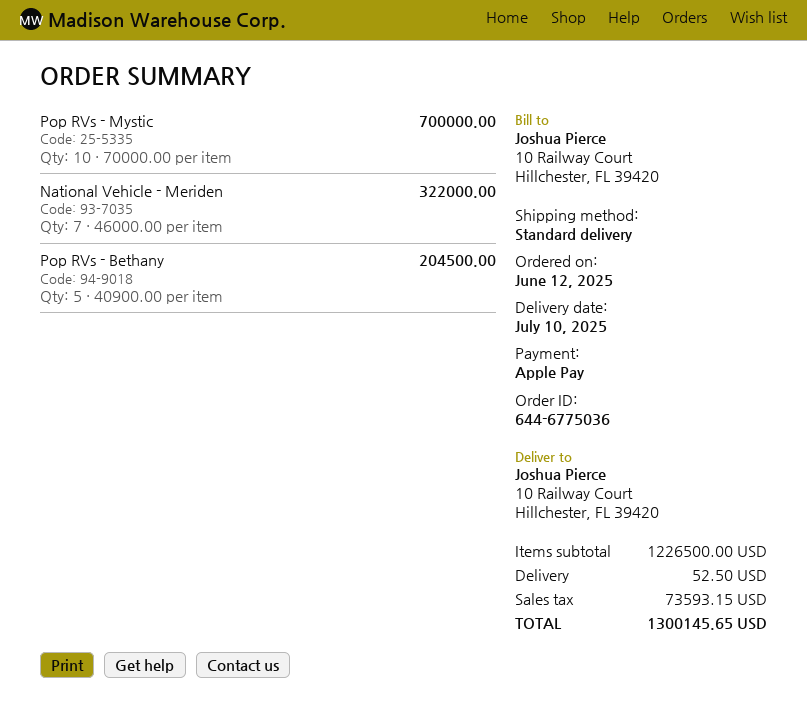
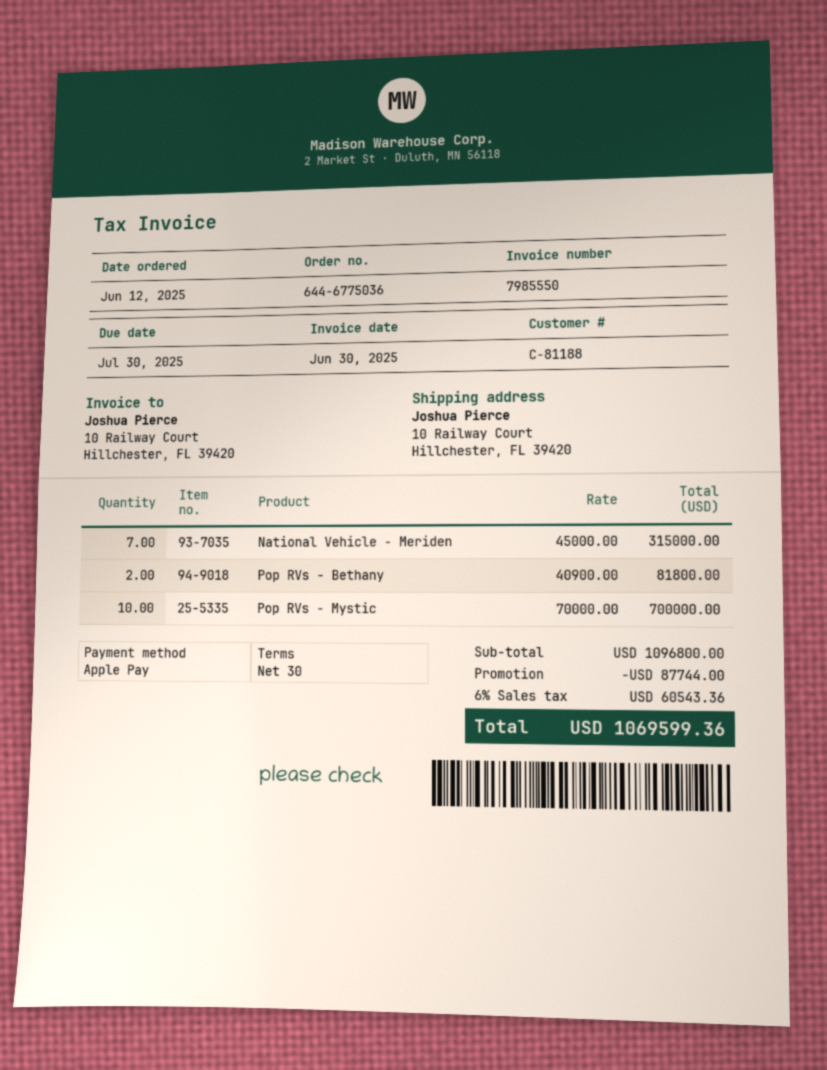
National Vehicle - Meriden: 7 x 46000.00 = 322000.00 -> 7 x 45000.00 = 315000.00
Pop RVs - Bethany: 5 x 40900.00 = 204500.00 -> 2 x 40900.00 = 81800.00
subtotal: 1226500.00 -> 1096800.00
discount: none -> 87744.00
shipping: 52.50 -> none
tax: 73593.15 -> 60543.36
total: 1300145.65 -> 1069599.36

